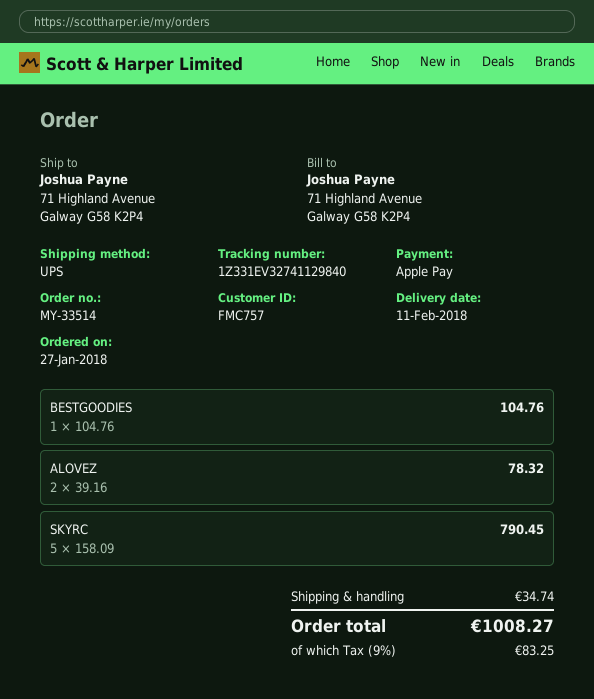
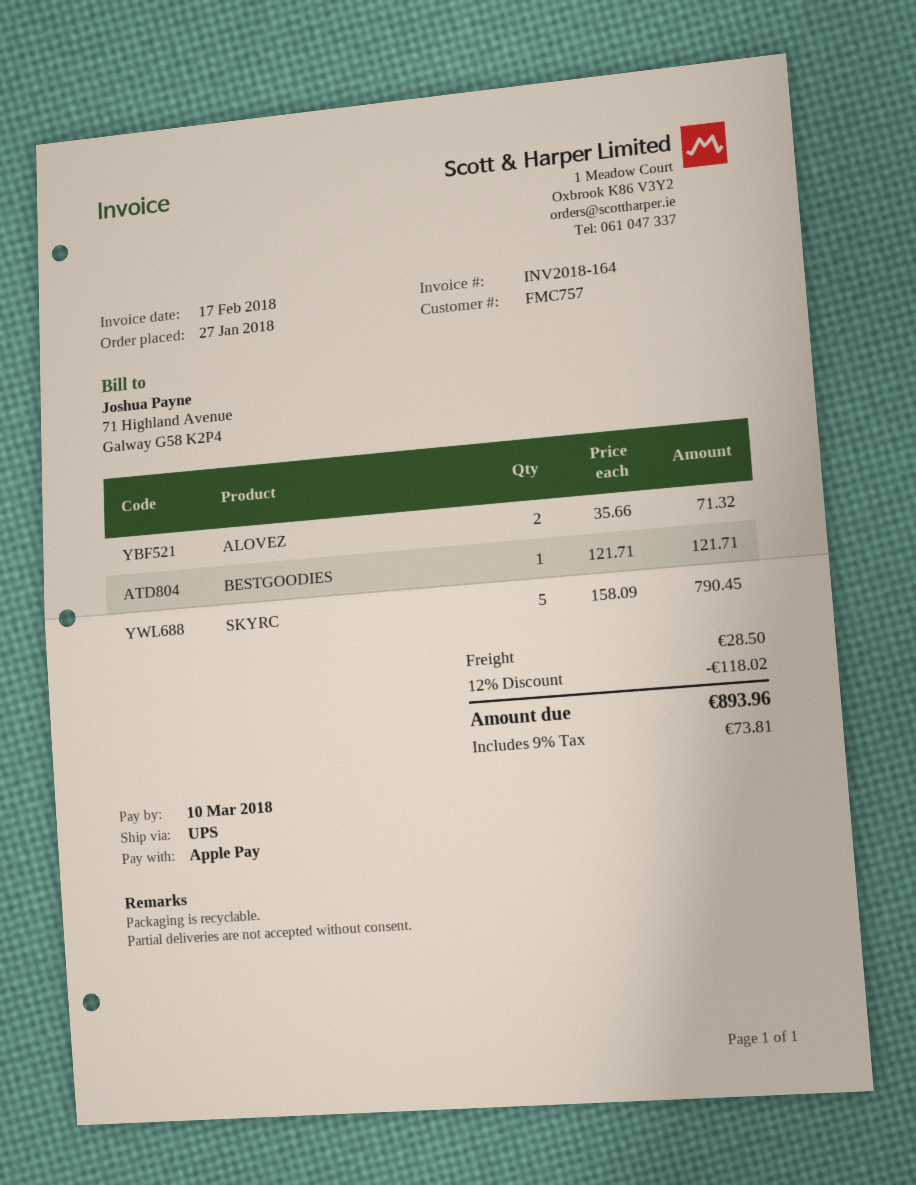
BESTGOODIES: 1 x 104.76 = 104.76 -> 1 x 121.71 = 121.71
ALOVEZ: 2 x 39.16 = 78.32 -> 2 x 35.66 = 71.32
discount: none -> 12% = 118.02
shipping: 34.74 -> 28.50
tax: 9% = 83.25 -> 9% = 73.81
total: 1008.27 -> 893.96

